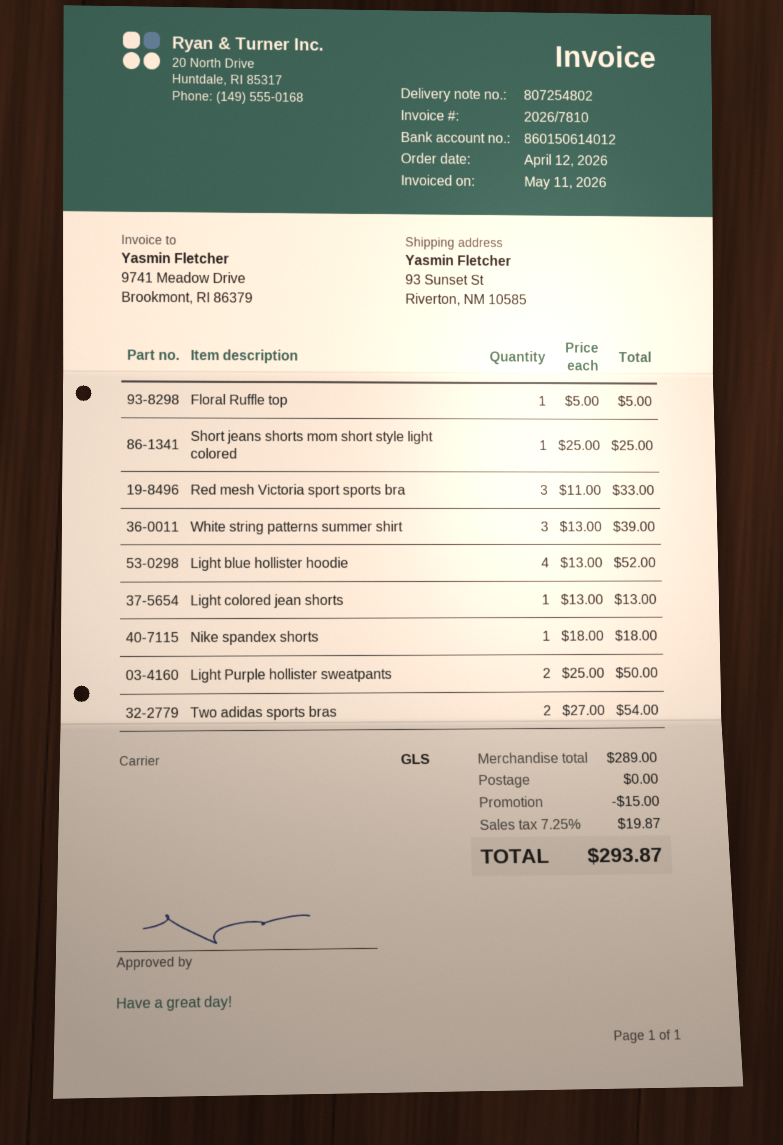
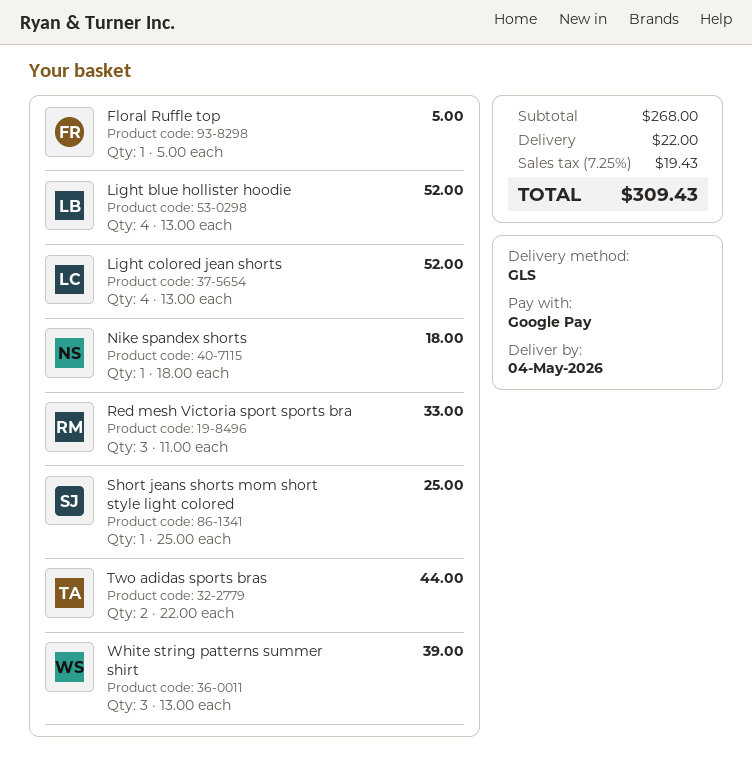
Light colored jean shorts: 1 x 13.00 = 13.00 -> 4 x 13.00 = 52.00
Light Purple hollister sweatpants: 2 x 25.00 = 50.00 -> none
Two adidas sports bras: 2 x 27.00 = 54.00 -> 2 x 22.00 = 44.00
subtotal: 289.00 -> 268.00
discount: 15.00 -> none
shipping: 0.00 -> 22.00
tax: 7.25% = 19.87 -> 7.25% = 19.43
total: 293.87 -> 309.43

